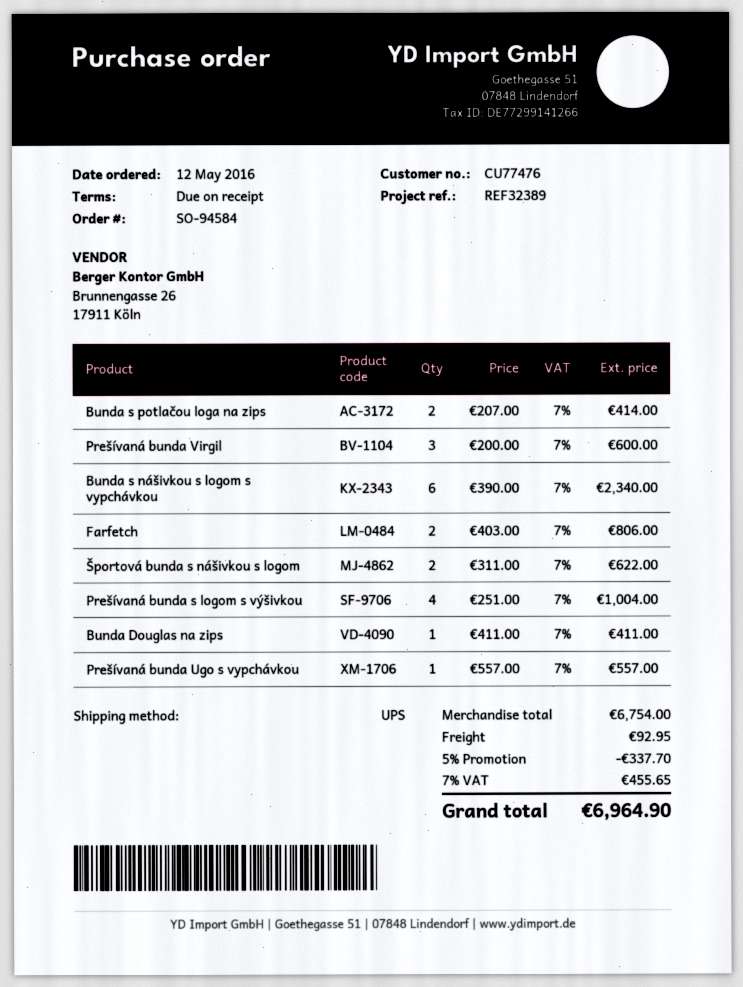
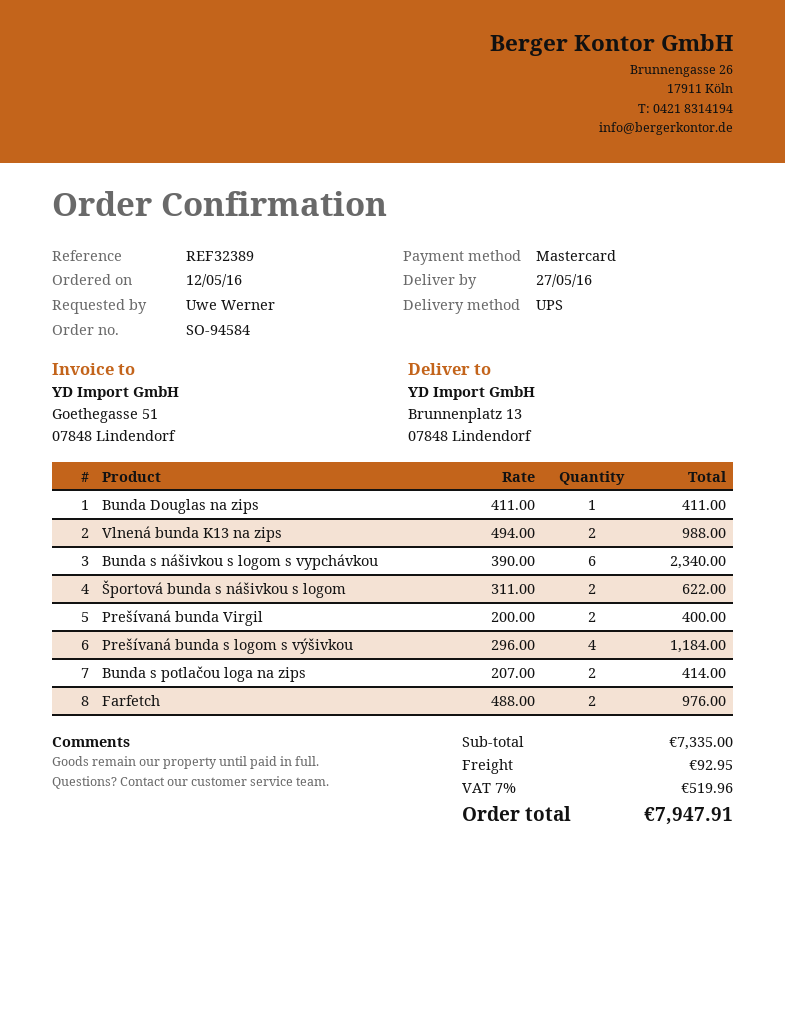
Prešívaná bunda Virgil: 3 x 200.00 = 600.00 -> 2 x 200.00 = 400.00
Farfetch: 2 x 403.00 = 806.00 -> 2 x 488.00 = 976.00
Prešívaná bunda s logom s výšivkou: 4 x 251.00 = 1004.00 -> 4 x 296.00 = 1184.00
Prešívaná bunda Ugo s vypchávkou: 1 x 557.00 = 557.00 -> none
Vlnená bunda K13 na zips: none -> 2 x 494.00 = 988.00
subtotal: 6754.00 -> 7335.00
discount: 5% = 337.70 -> none
tax: 7% = 455.65 -> 7% = 519.96
total: 6964.90 -> 7947.91

